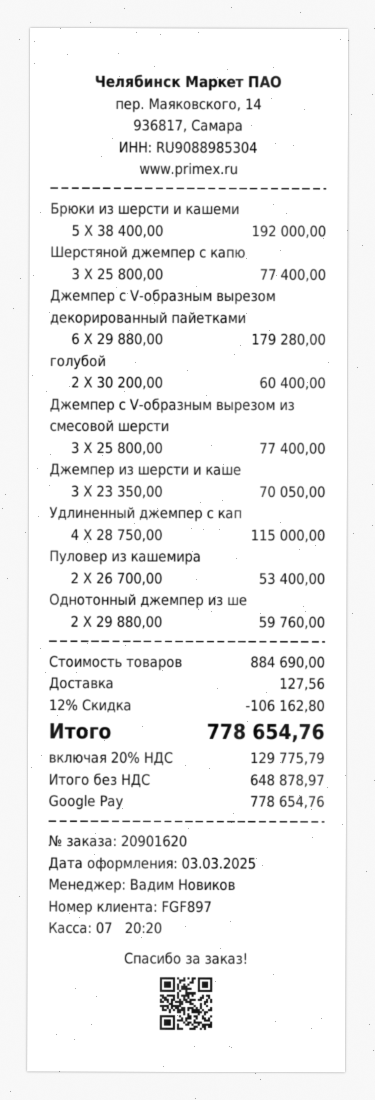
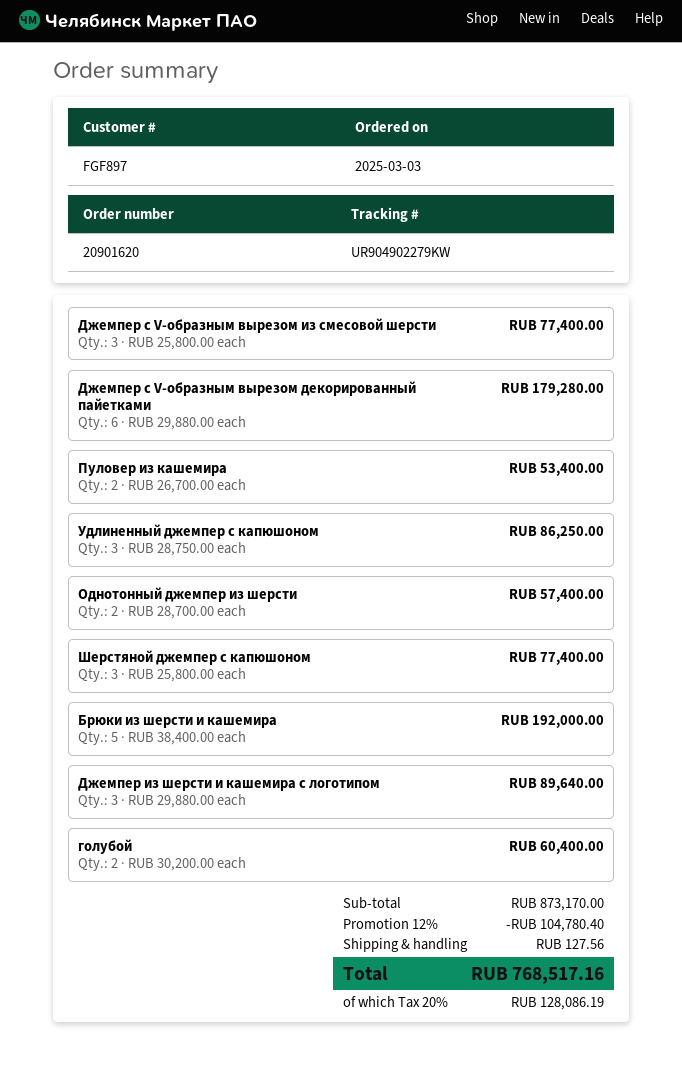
Джемпер из шерсти и каше: 3 x 23350.00 = 70050.00 -> 3 x 29880.00 = 89640.00
Удлиненный джемпер с кап: 4 x 28750.00 = 115000.00 -> 3 x 28750.00 = 86250.00
Однотонный джемпер из ше: 2 x 29880.00 = 59760.00 -> 2 x 28700.00 = 57400.00
subtotal: 884690.00 -> 873170.00
discount: 12% = 106162.80 -> 12% = 104780.40
tax: 20% = 129775.79 -> 20% = 128086.19
total: 778654.76 -> 768517.16

